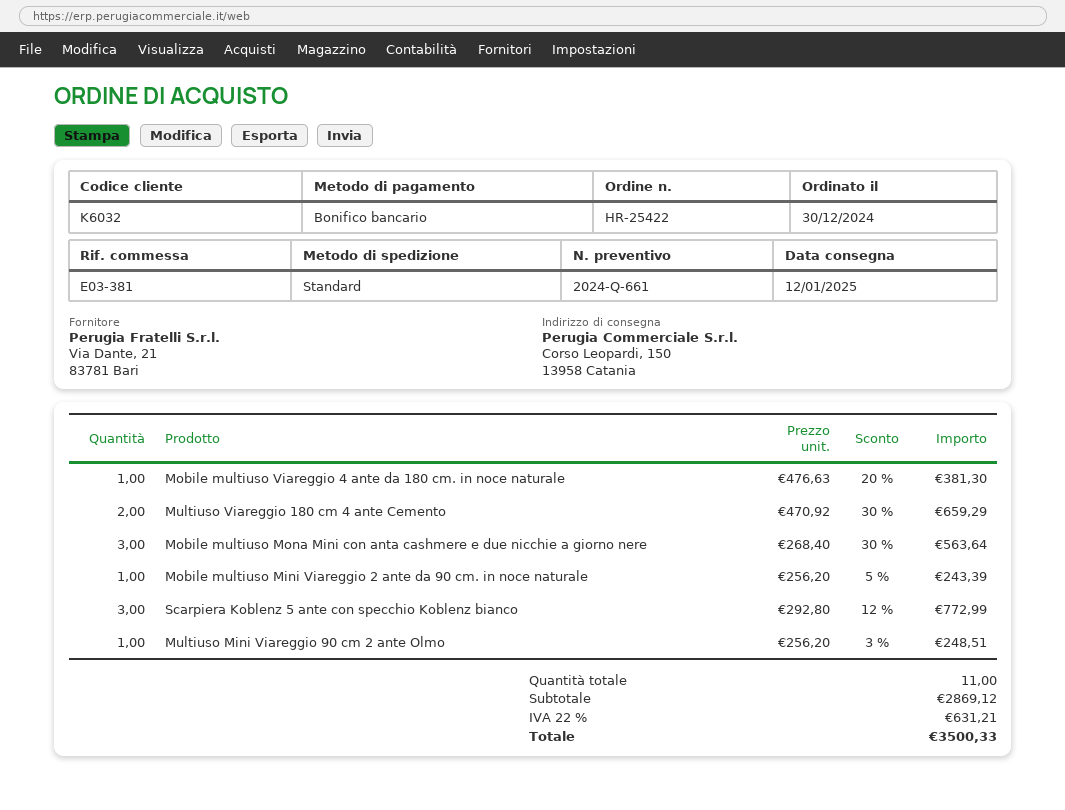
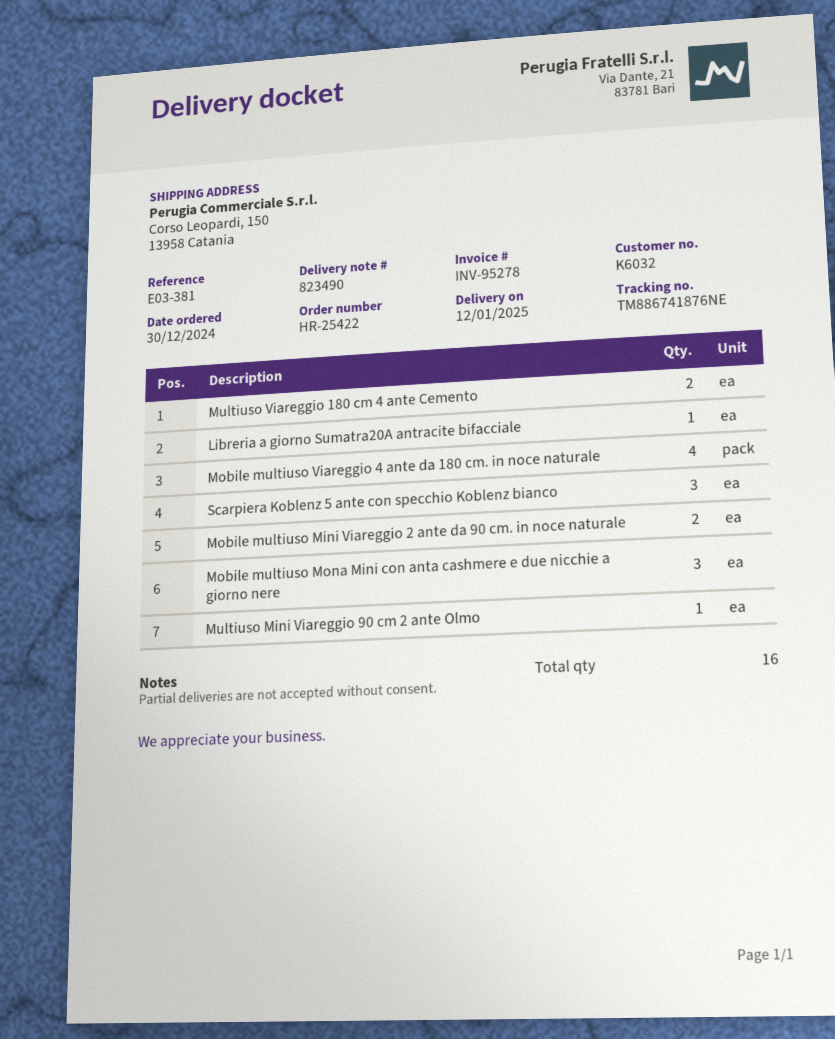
Mobile multiuso Viareggio 4 ante da 180 cm. in noce naturale: 1 -> 4
Mobile multiuso Mini Viareggio 2 ante da 90 cm. in noce naturale: 1 -> 2
Libreria a giorno Sumatra20A antracite bifacciale: none -> 1
total quantity: 11 -> 16

